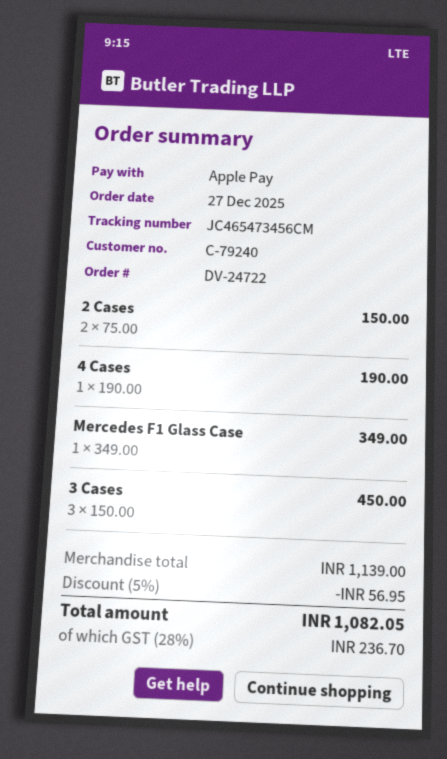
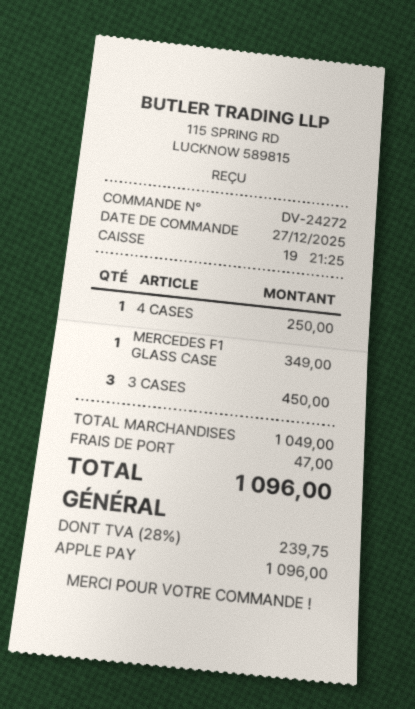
order number: DV-24722 -> DV-24272
2 Cases: 2 for 150.00 -> none
4 Cases: 1 for 190.00 -> 1 for 250.00
subtotal: 1139.00 -> 1049.00
discount: 5% = 56.95 -> none
shipping: none -> 47.00
tax: 28% = 236.70 -> 28% = 239.75
total: 1082.05 -> 1096.00

